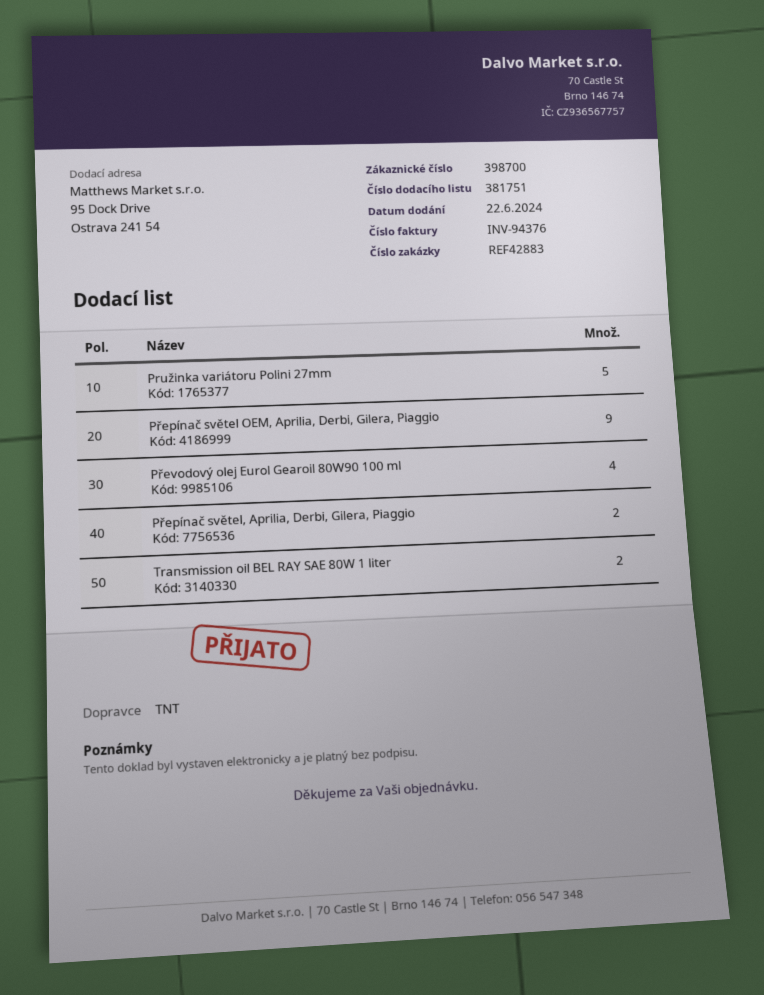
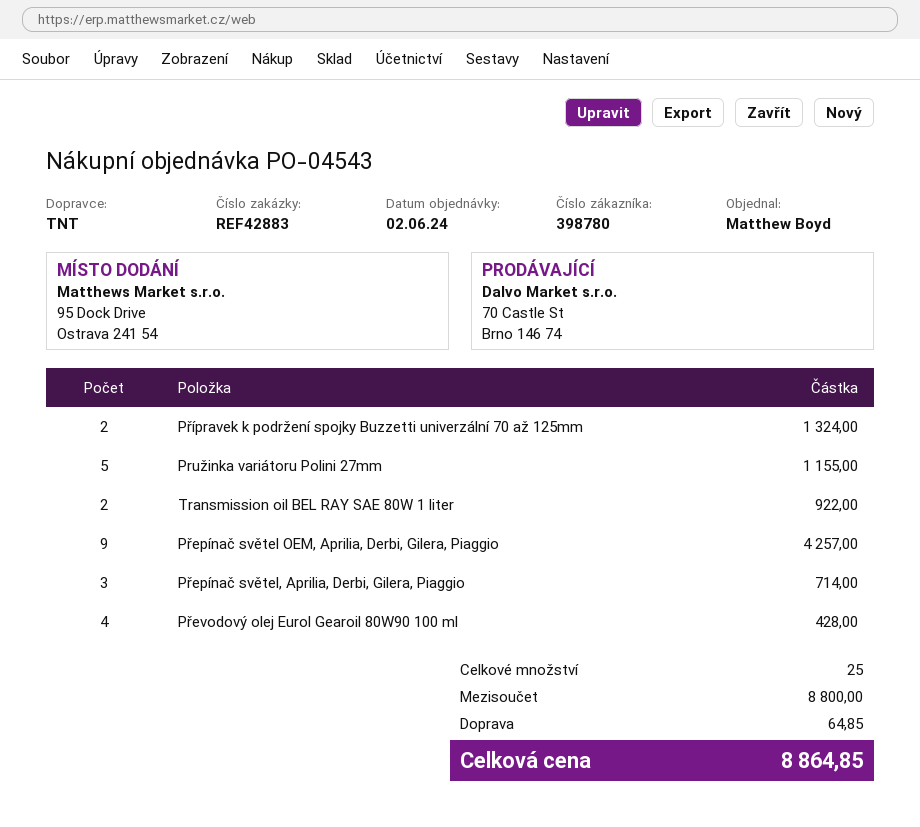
customer number: 398700 -> 398780
Přepínač světel, Aprilia, Derbi, Gilera, Piaggio: 2 -> 3
Přípravek k podržení spojky Buzzetti univerzální 70 až 125mm: none -> 2

